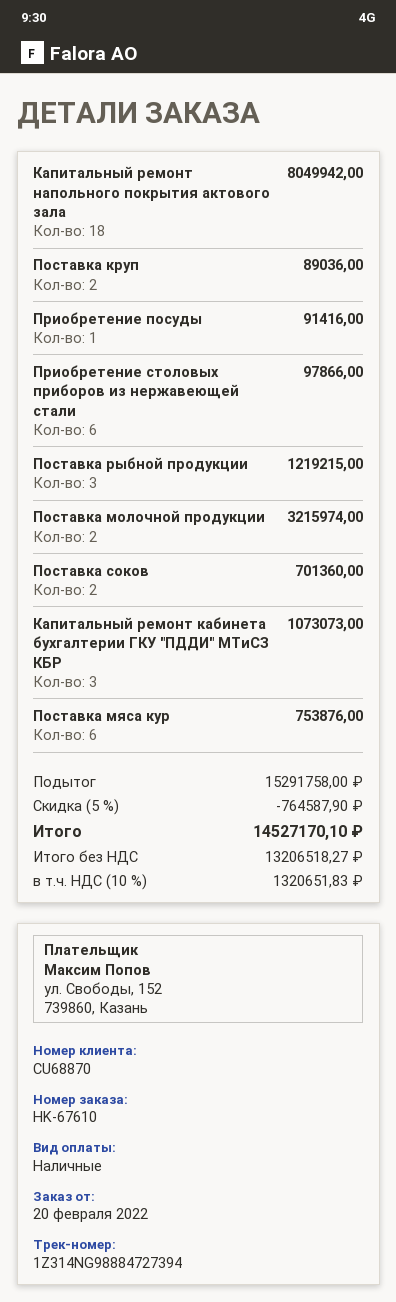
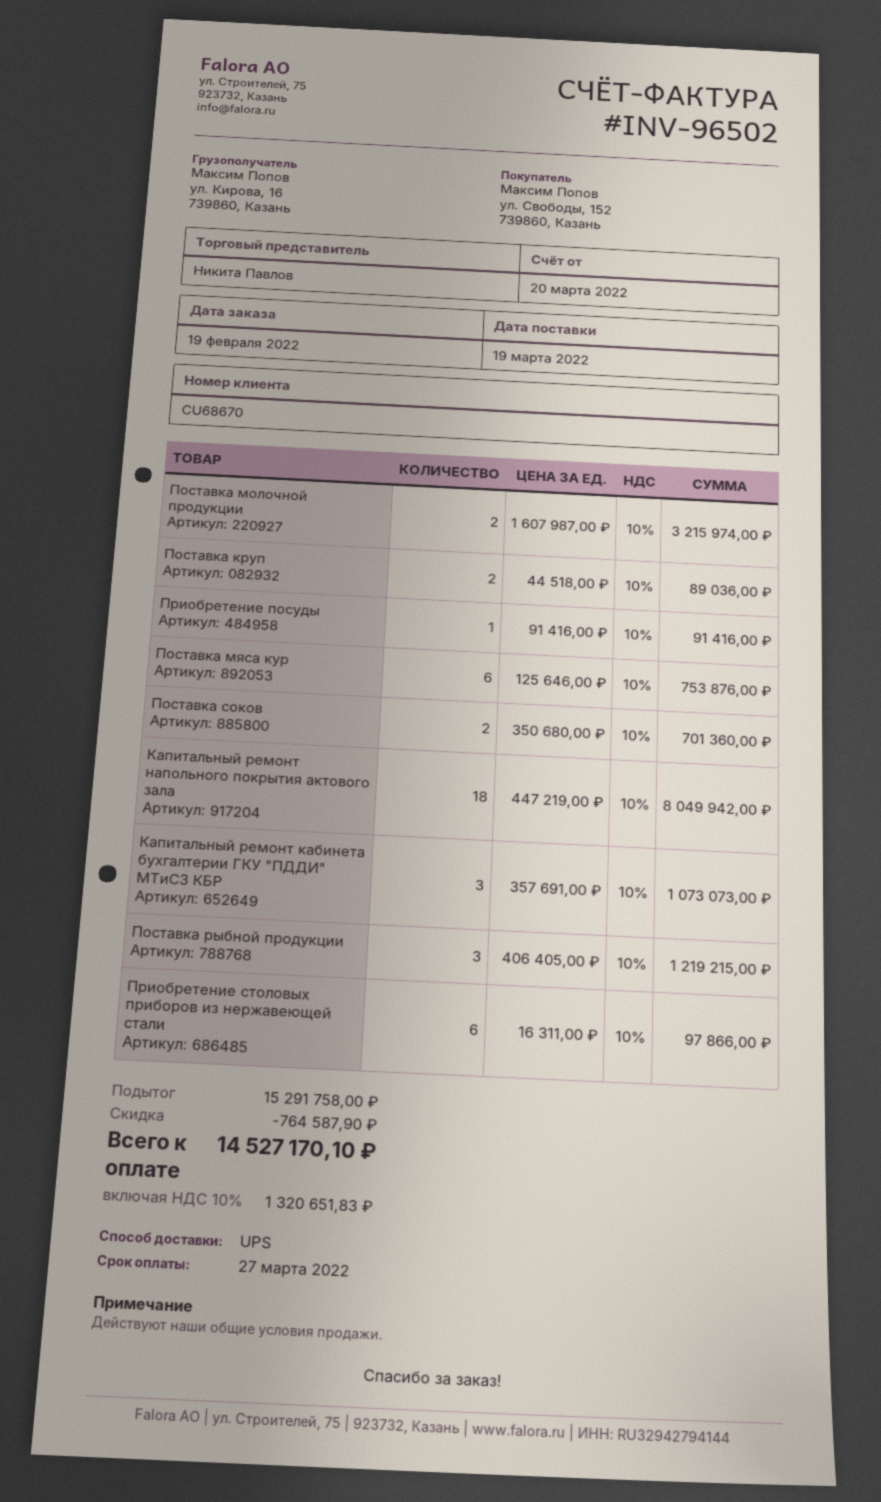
order date: 2022-02-20 -> 2022-02-19
customer number: CU68870 -> CU68670

